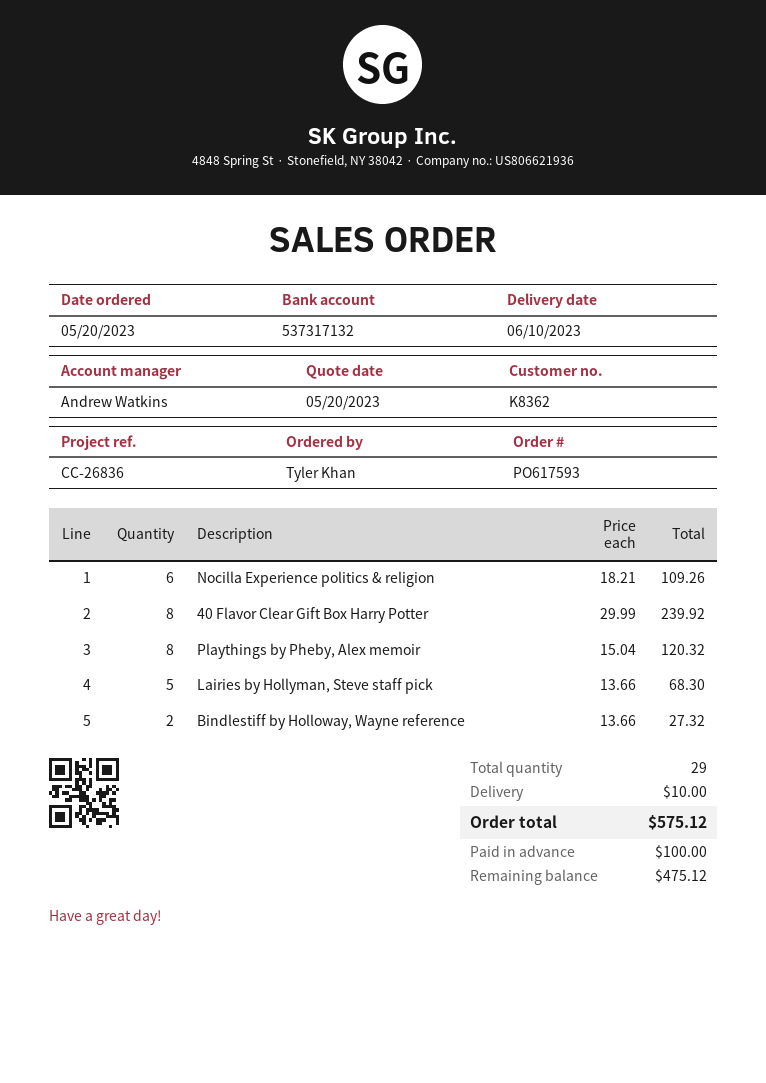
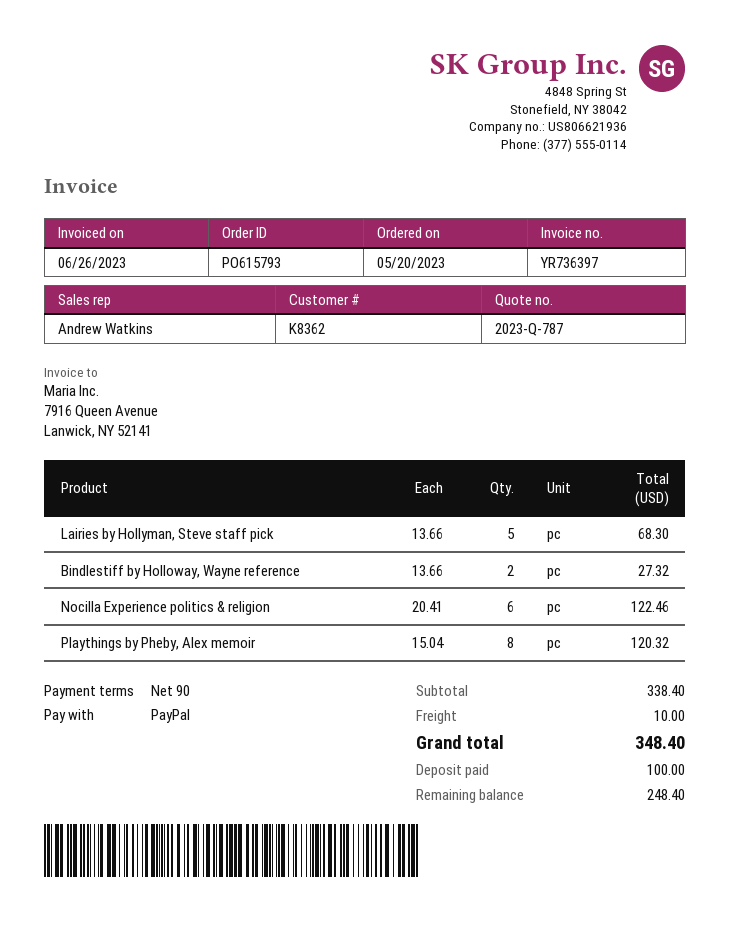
order number: PO617593 -> PO615793
Nocilla Experience politics & religion: 6 x 18.21 = 109.26 -> 6 x 20.41 = 122.46
40 Flavor Clear Gift Box Harry Potter: 8 x 29.99 = 239.92 -> none
total: 575.12 -> 348.40
balance: 475.12 -> 248.40

